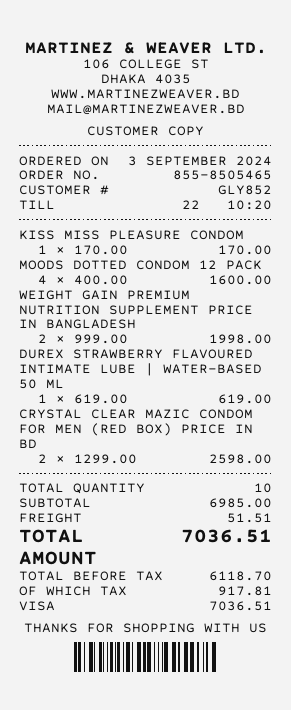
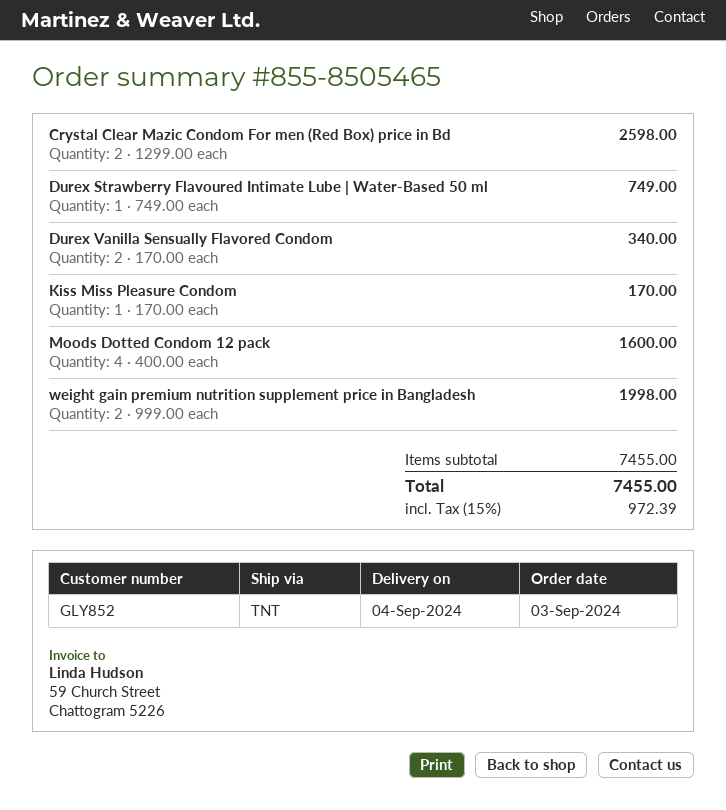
DUREX STRAWBERRY FLAVOURED INTIMATE LUBE | WATER-BASED 50 ML: 1 x 619.00 = 619.00 -> 1 x 749.00 = 749.00
Durex Vanilla Sensually Flavored Condom: none -> 2 x 170.00 = 340.00
subtotal: 6985.00 -> 7455.00
shipping: 51.51 -> none
tax: 917.81 -> 972.39
total: 7036.51 -> 7455.00

